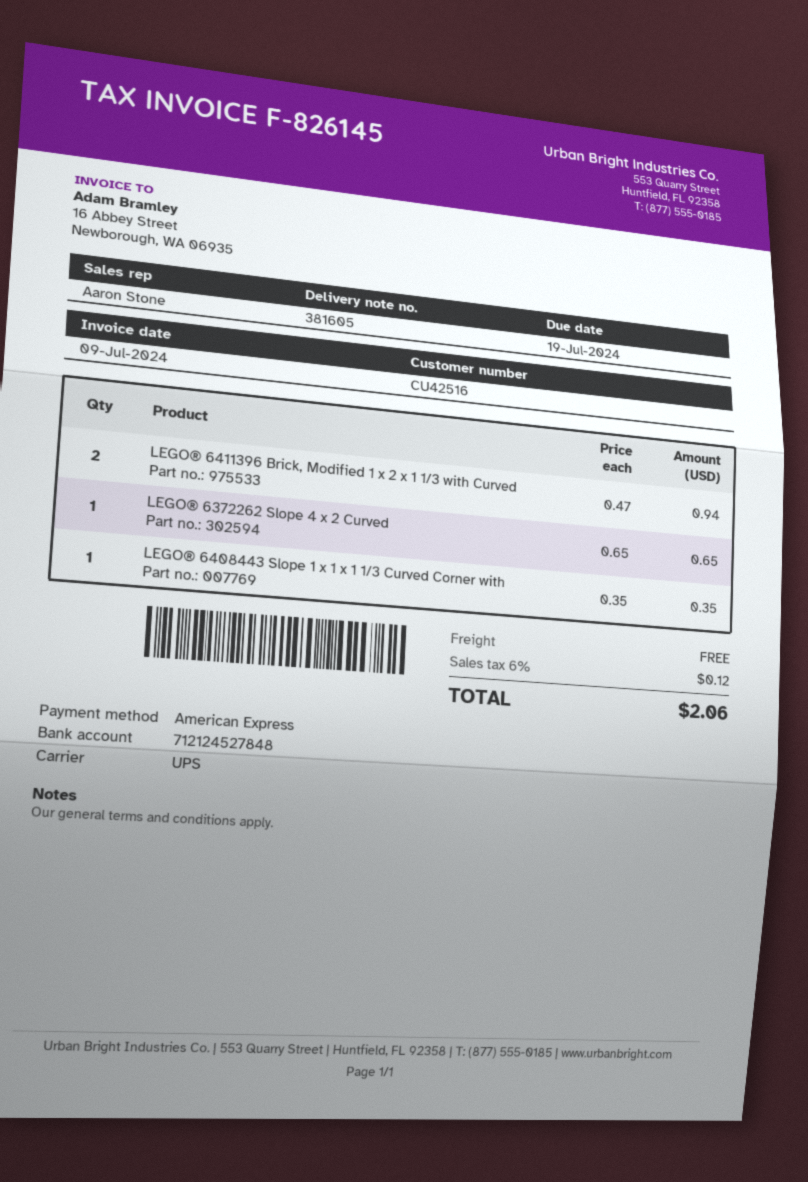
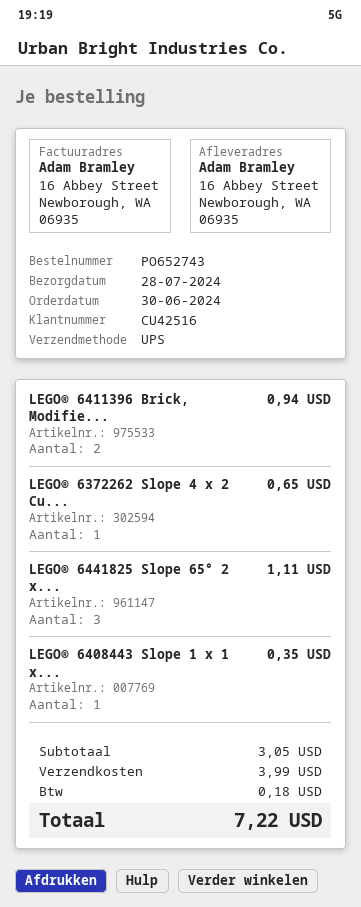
LEGO® 6441825 Slope 65° 2 x...: none -> 3 for 1.11
shipping: 0.00 -> 3.99
tax: 0.12 -> 0.18
total: 2.06 -> 7.22

